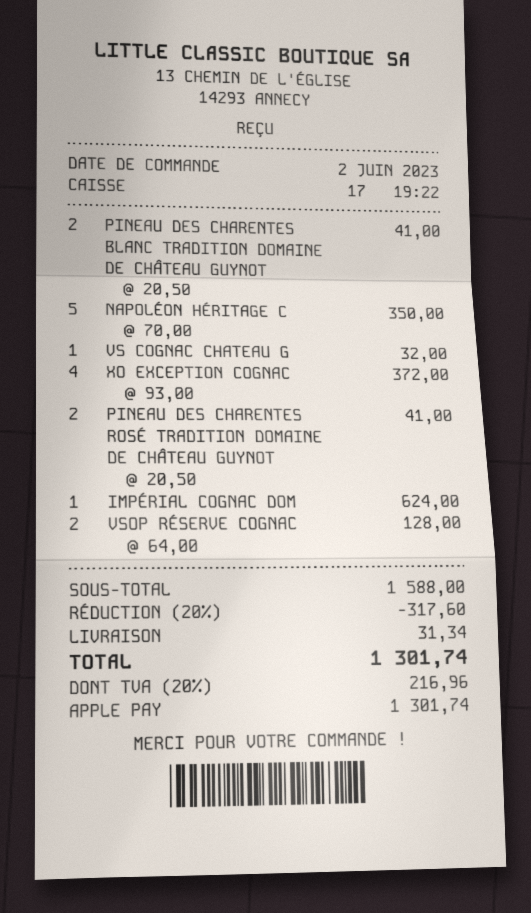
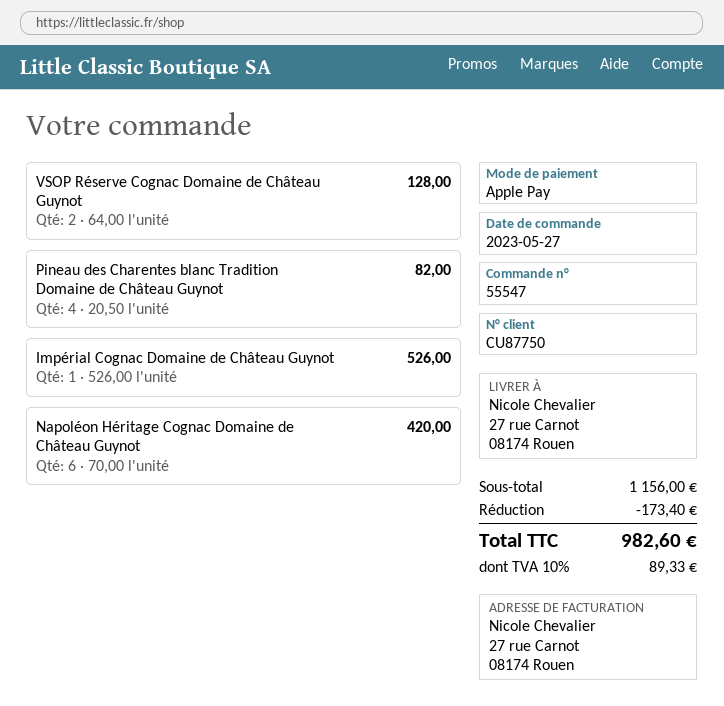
order date: 2023-06-02 -> 2023-05-27
PINEAU DES CHARENTES BLANC TRADITION DOMAINE DE CHÂTEAU GUYNOT: 2 x 20.50 = 41.00 -> 4 x 20.50 = 82.00
NAPOLÉON HÉRITAGE C: 5 x 70.00 = 350.00 -> 6 x 70.00 = 420.00
VS COGNAC CHATEAU G: 1 x 32.00 = 32.00 -> none
XO EXCEPTION COGNAC: 4 x 93.00 = 372.00 -> none
PINEAU DES CHARENTES ROSÉ TRADITION DOMAINE DE CHÂTEAU GUYNOT: 2 x 20.50 = 41.00 -> none
IMPÉRIAL COGNAC DOM: 1 x 624.00 = 624.00 -> 1 x 526.00 = 526.00
subtotal: 1588.00 -> 1156.00
discount: 317.60 -> 173.40
shipping: 31.34 -> none
tax: 20% = 216.96 -> 10% = 89.33
total: 1301.74 -> 982.60

